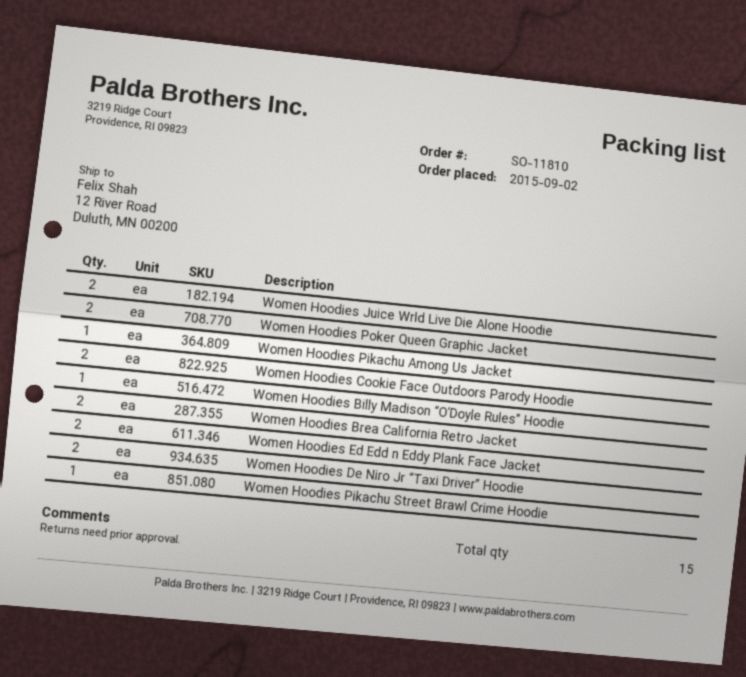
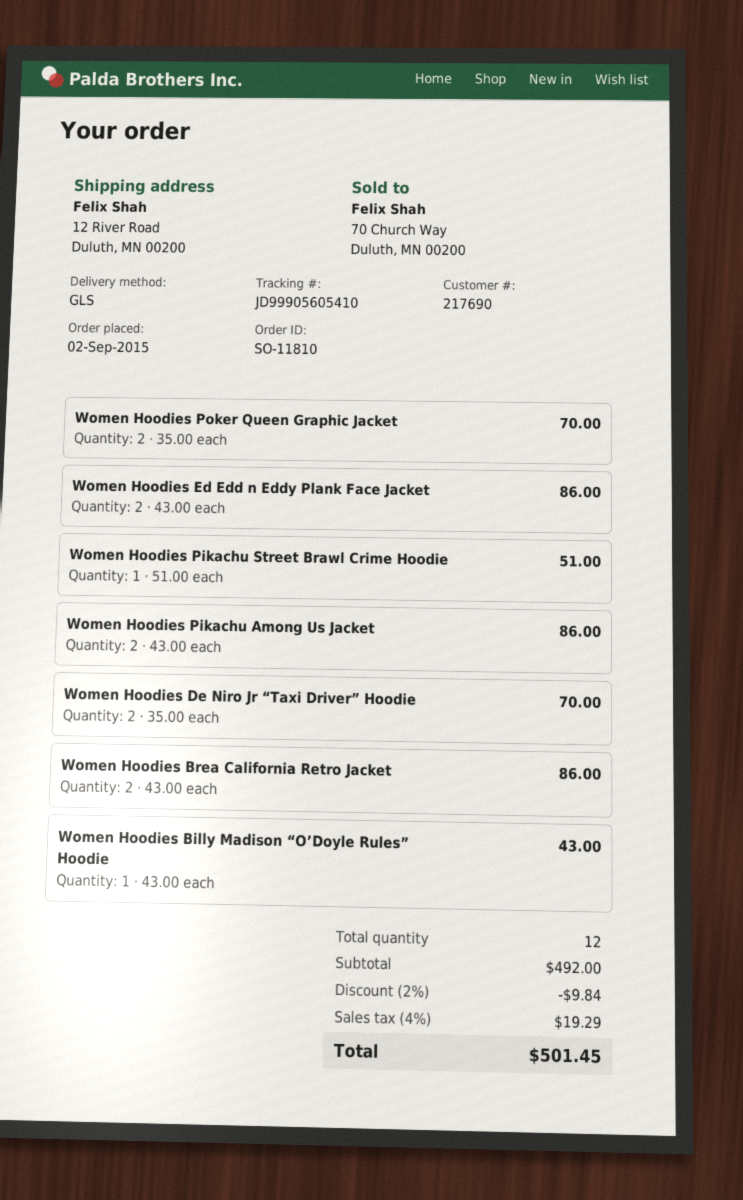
Women Hoodies Juice Wrld Live Die Alone Hoodie: 2 -> none
Women Hoodies Pikachu Among Us Jacket: 1 -> 2
Women Hoodies Cookie Face Outdoors Parody Hoodie: 2 -> none
total quantity: 15 -> 12

